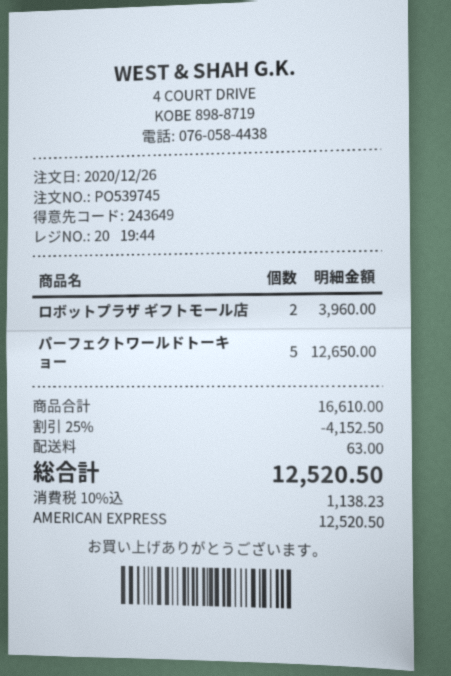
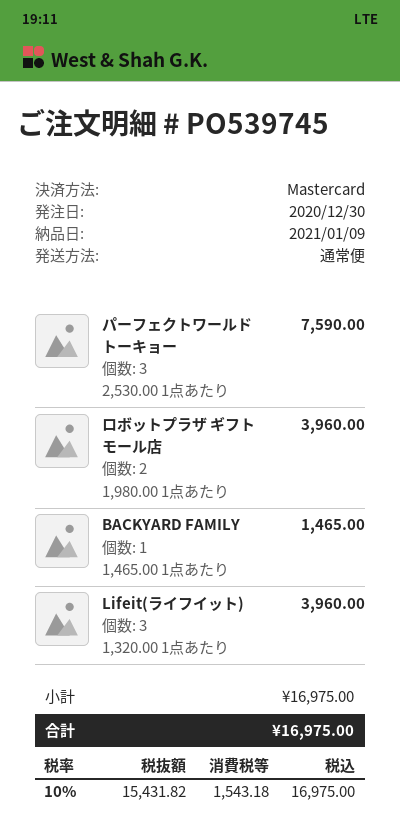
order date: 2020-12-26 -> 2020-12-30
payment method: American Express -> Mastercard
パーフェクトワールドトーキョー: 5 for 12650.00 -> 3 for 7590.00
BACKYARD FAMILY: none -> 1 for 1465.00
Lifeit(ライフイット): none -> 3 for 3960.00
subtotal: 16610.00 -> 16975.00
discount: 25% = 4152.50 -> none
shipping: 63.00 -> none
tax: 10% = 1138.23 -> 10% = 1543.18
total: 12520.50 -> 16975.00

